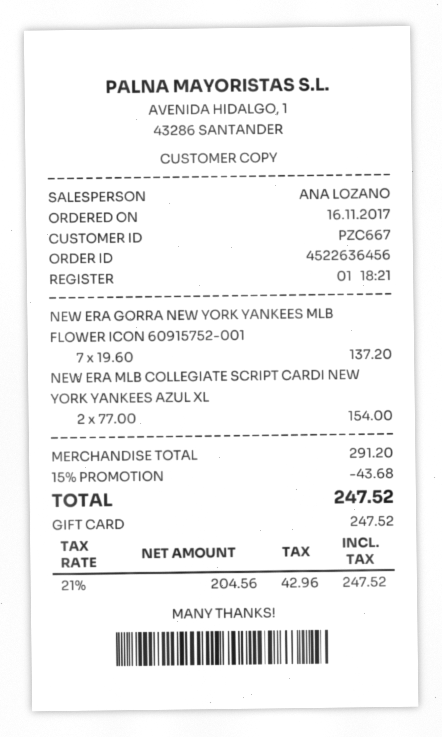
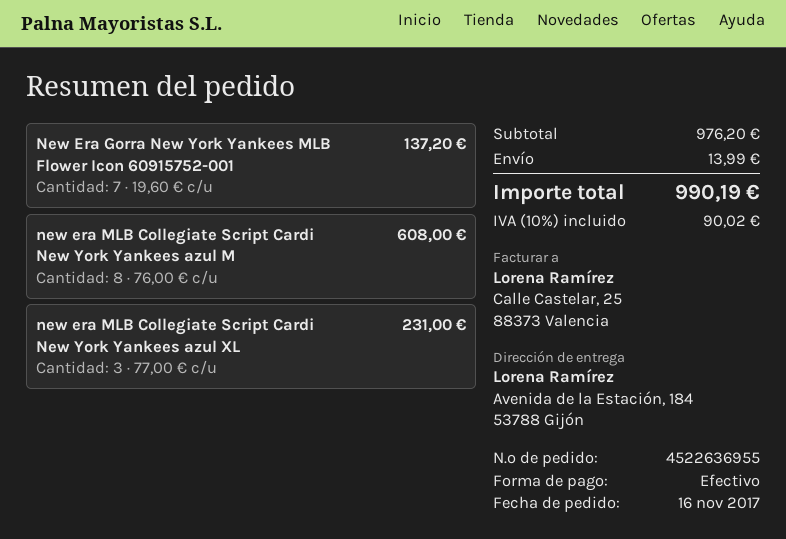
order number: 4522636456 -> 4522636955
payment method: gift card -> cash
NEW ERA MLB COLLEGIATE SCRIPT CARDI NEW YORK YANKEES AZUL XL: 2 x 77.00 = 154.00 -> 3 x 77.00 = 231.00
new era MLB Collegiate Script Cardi New York Yankees azul M: none -> 8 x 76.00 = 608.00
subtotal: 291.20 -> 976.20
discount: 15% = 43.68 -> none
shipping: none -> 13.99
tax: 21% = 42.96 -> 10% = 90.02
total: 247.52 -> 990.19

